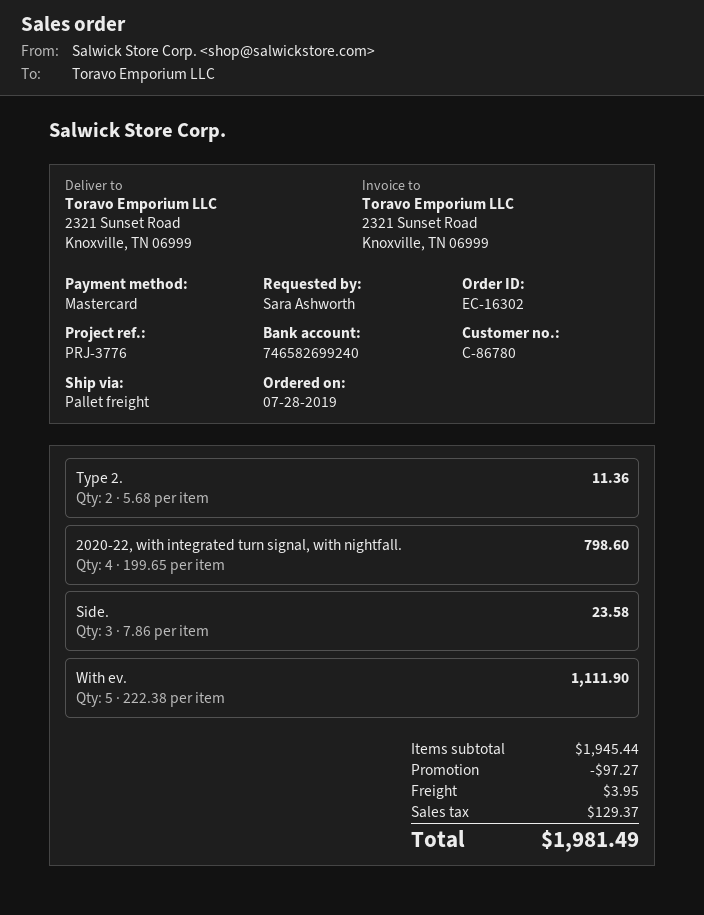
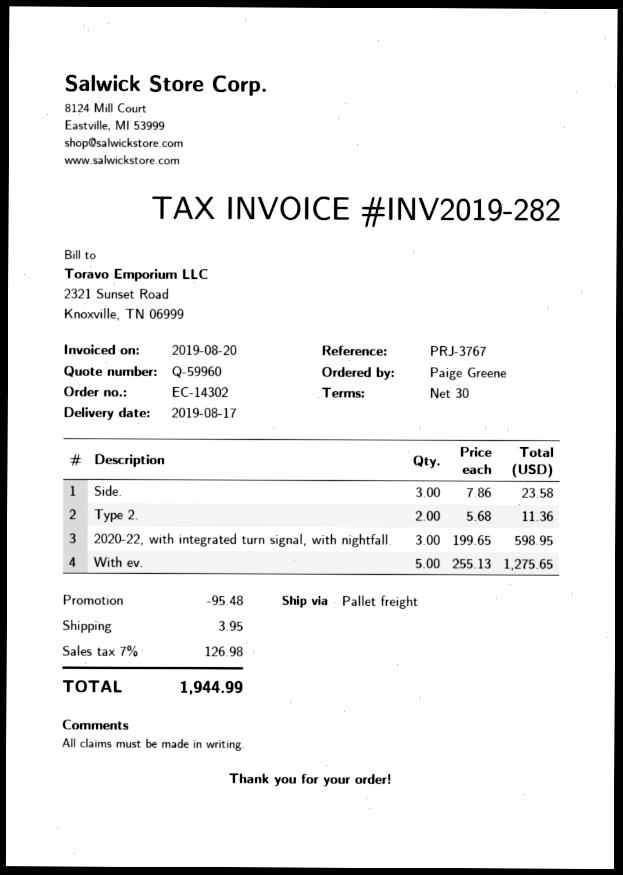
order number: EC-16302 -> EC-14302
reference: PRJ-3776 -> PRJ-3767
ordered by: Sara Ashworth -> Paige Greene
2020-22, with integrated turn signal, with nightfall.: 4 x 199.65 = 798.60 -> 3 x 199.65 = 598.95
With ev.: 5 x 222.38 = 1111.90 -> 5 x 255.13 = 1275.65
discount: 97.27 -> 95.48
tax: 129.37 -> 126.98
total: 1981.49 -> 1944.99

